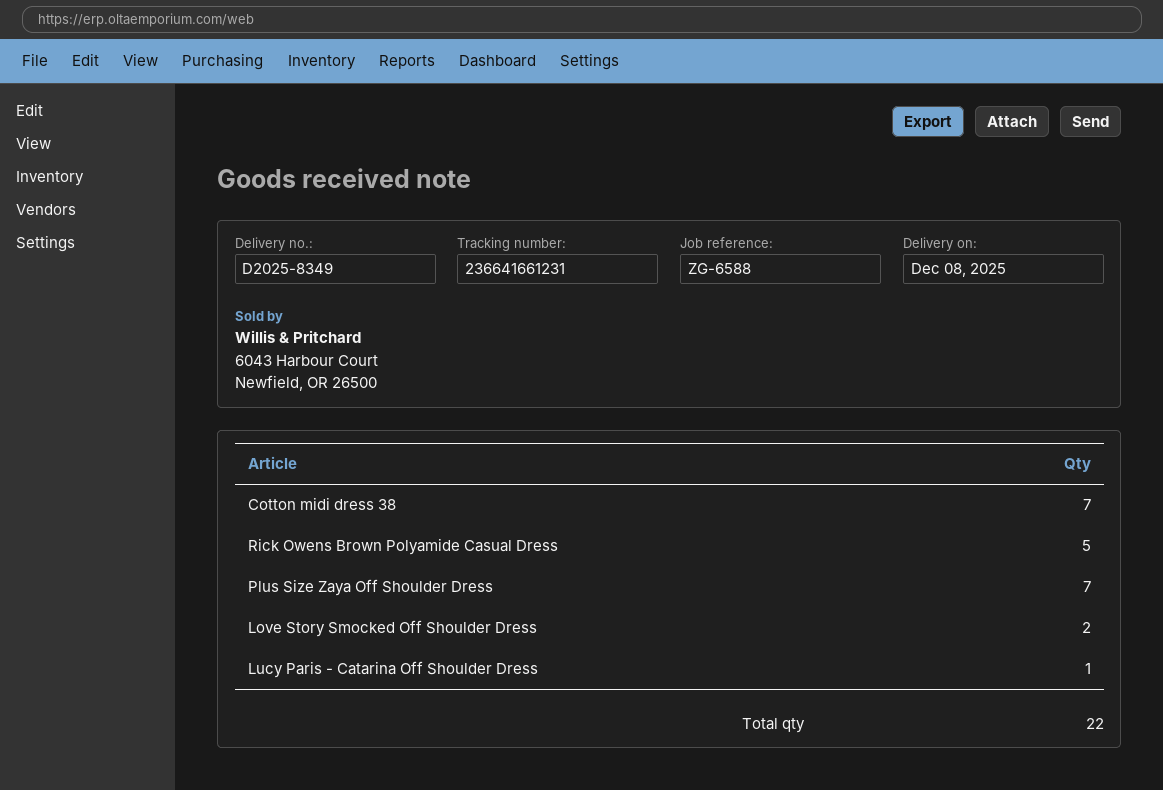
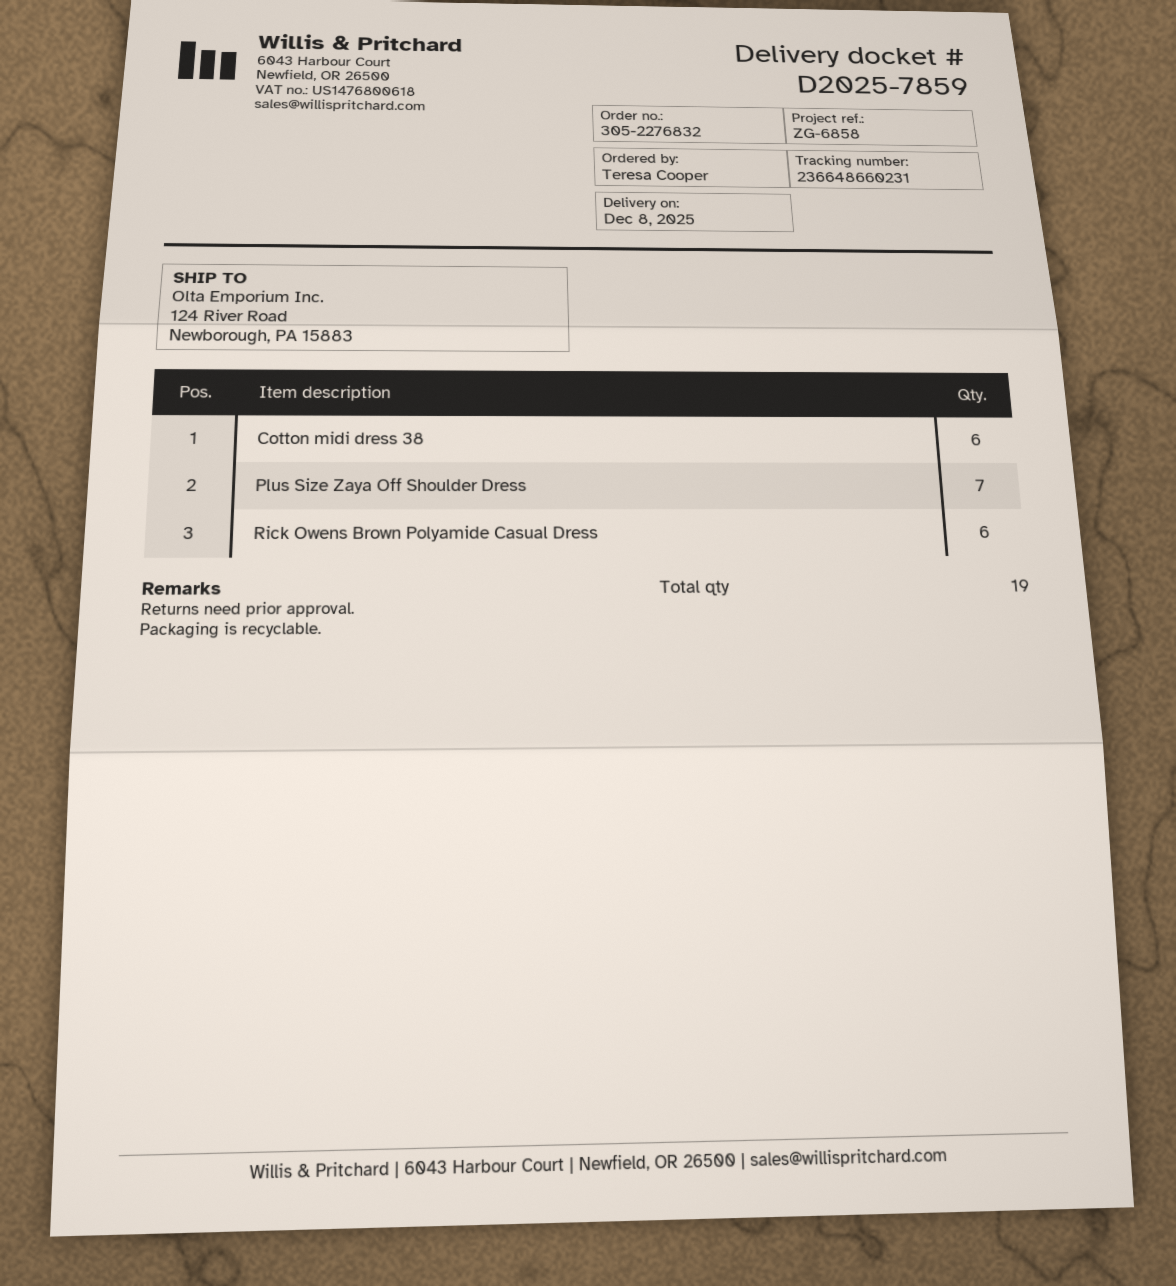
delivery note number: D2025-8349 -> D2025-7859
reference: ZG-6588 -> ZG-6858
tracking number: 236641661231 -> 236648660231
Cotton midi dress 38: 7 -> 6
Rick Owens Brown Polyamide Casual Dress: 5 -> 6
Love Story Smocked Off Shoulder Dress: 2 -> none
Lucy Paris - Catarina Off Shoulder Dress: 1 -> none
total quantity: 22 -> 19

